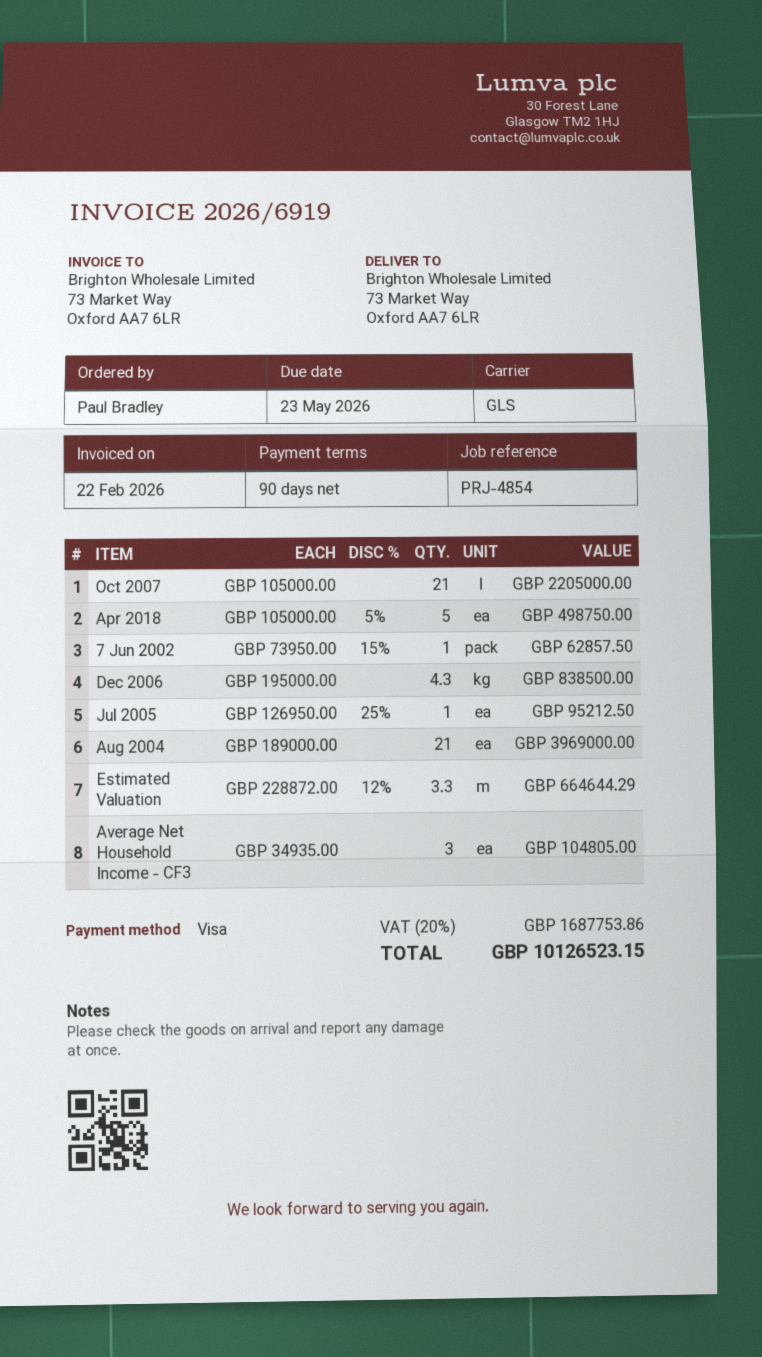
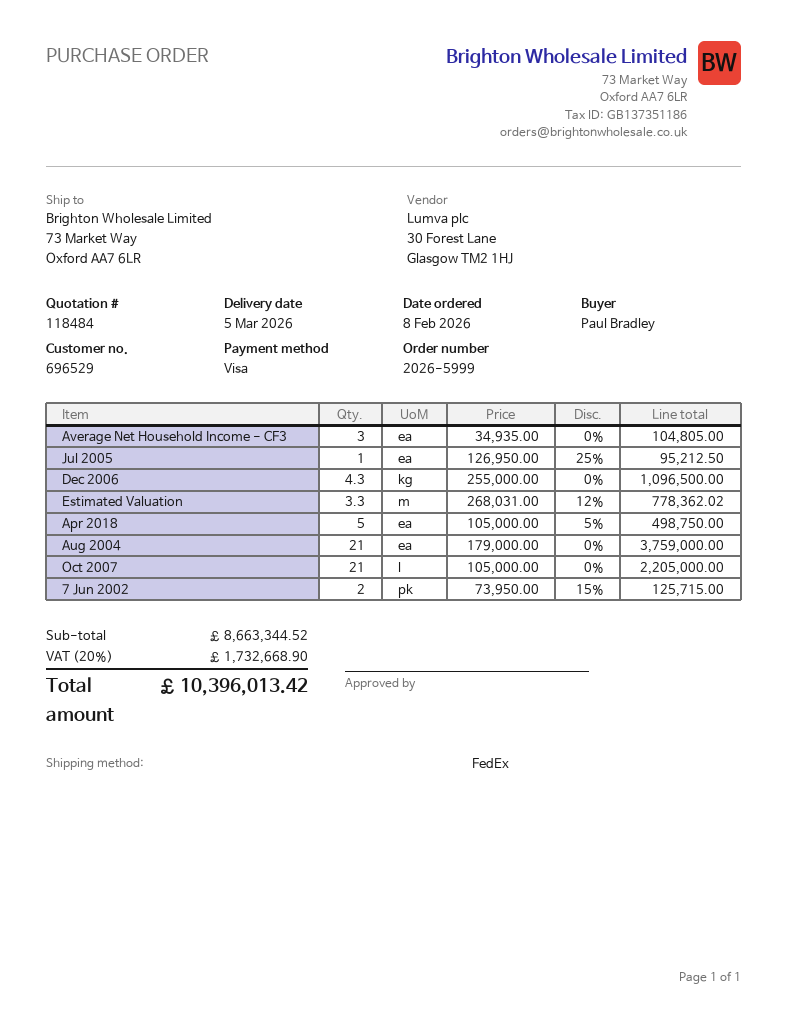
shipping method: GLS -> FedEx
7 Jun 2002: 1 x 73950.00 - 15% = 62857.50 -> 2 x 73950.00 - 15% = 125715.00
Dec 2006: 4.3 x 195000.00 = 838500.00 -> 4.3 x 255000.00 = 1096500.00
Aug 2004: 21 x 189000.00 = 3969000.00 -> 21 x 179000.00 = 3759000.00
Estimated Valuation: 3.3 x 228872.00 - 12% = 664644.29 -> 3.3 x 268031.00 - 12% = 778362.02
tax: 20% = 1687753.86 -> 20% = 1732668.90
total: 10126523.15 -> 10396013.42

